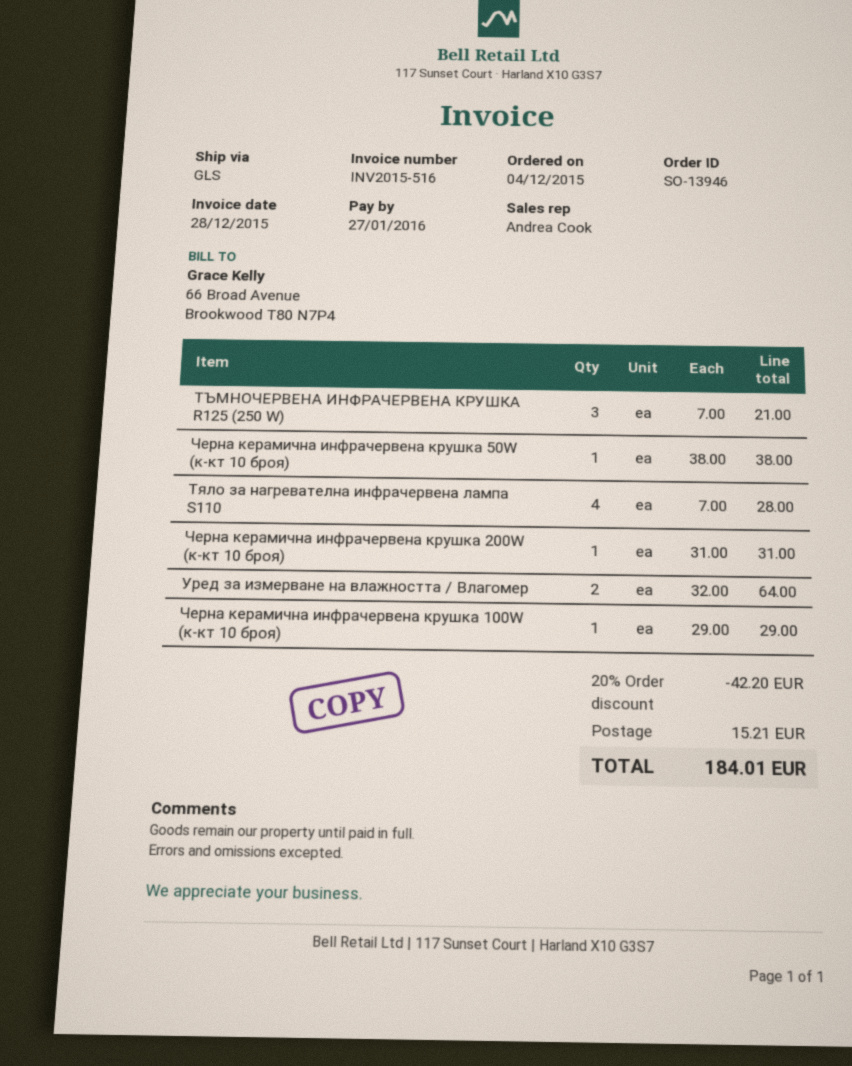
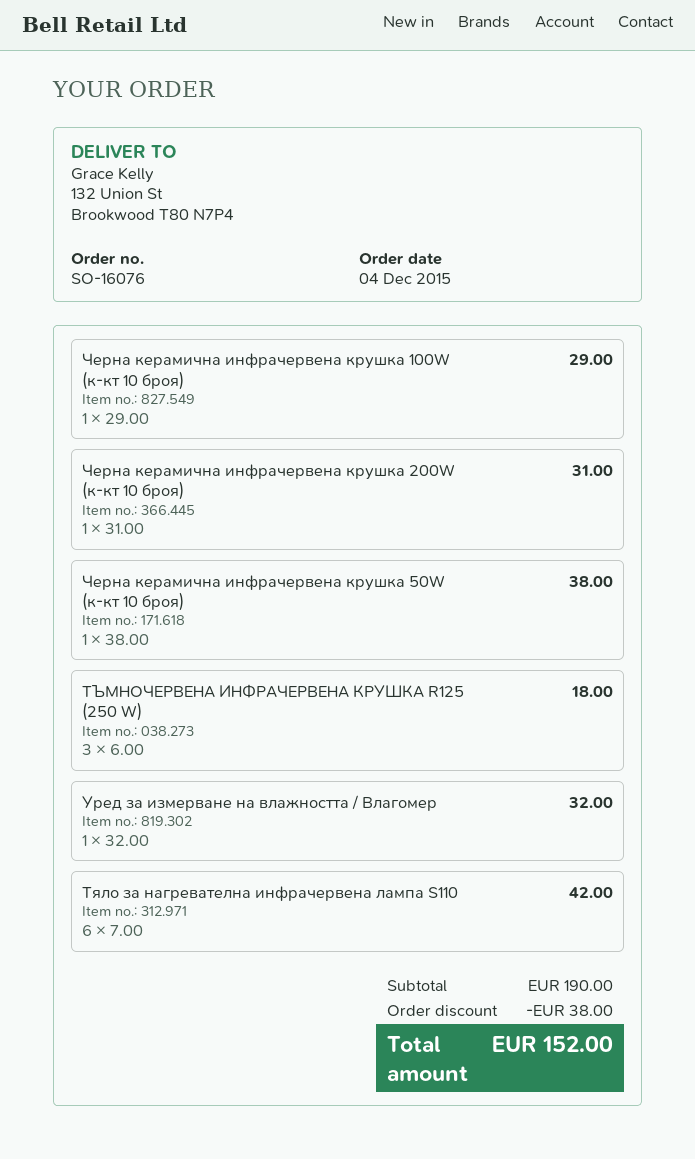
order number: SO-13946 -> SO-16076
ТЪМНОЧЕРВЕНА ИНФРАЧЕРВЕНА КРУШКА R125 (250 W): 3 x 7.00 = 21.00 -> 3 x 6.00 = 18.00
Тяло за нагревателна инфрачервена лампа S110: 4 x 7.00 = 28.00 -> 6 x 7.00 = 42.00
Уред за измерване на влажността / Влагомер: 2 x 32.00 = 64.00 -> 1 x 32.00 = 32.00
discount: 42.20 -> 38.00
shipping: 15.21 -> none
total: 184.01 -> 152.00

